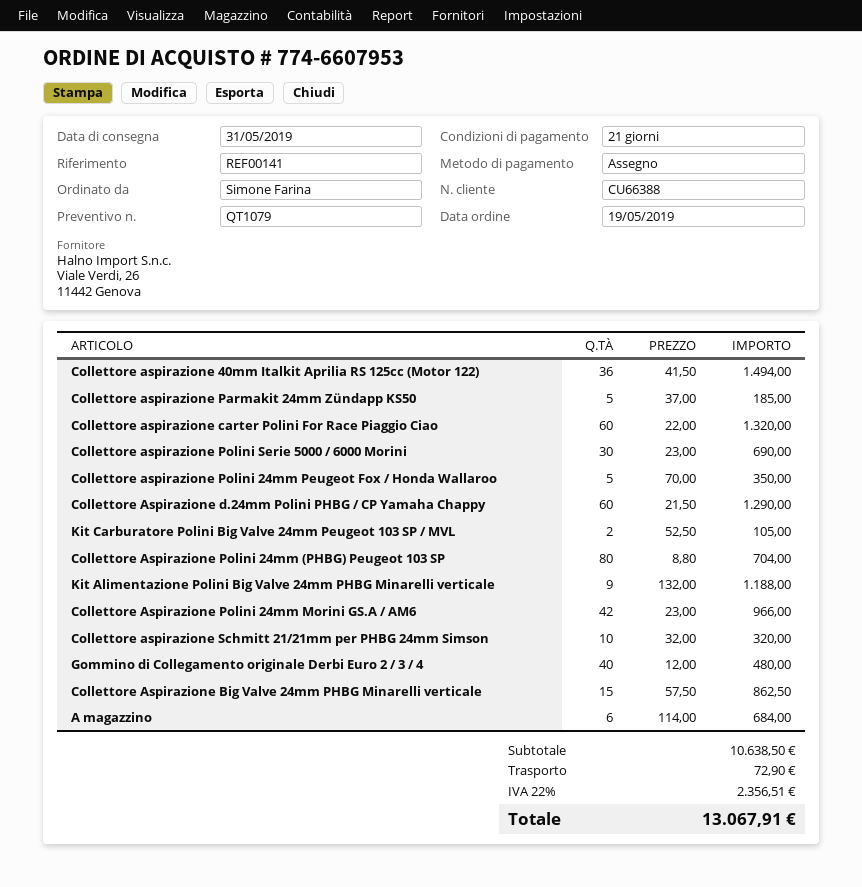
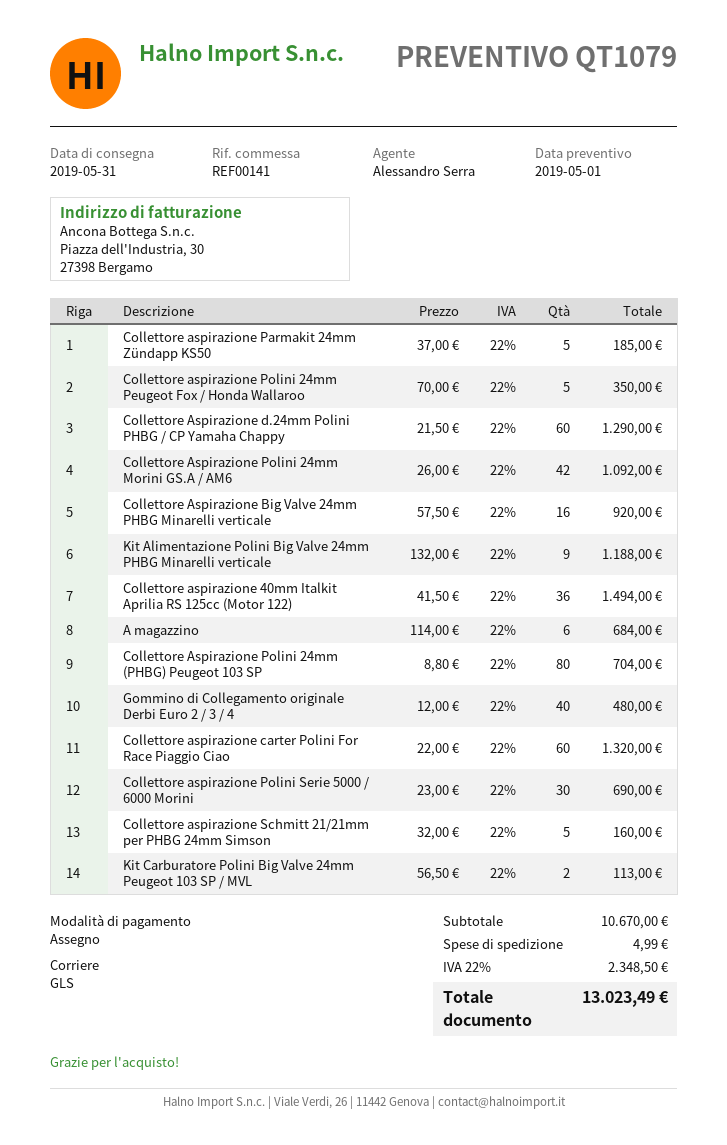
Kit Carburatore Polini Big Valve 24mm Peugeot 103 SP / MVL: 2 x 52.50 = 105.00 -> 2 x 56.50 = 113.00
Collettore Aspirazione Polini 24mm Morini GS.A / AM6: 42 x 23.00 = 966.00 -> 42 x 26.00 = 1092.00
Collettore aspirazione Schmitt 21/21mm per PHBG 24mm Simson: 10 x 32.00 = 320.00 -> 5 x 32.00 = 160.00
Collettore Aspirazione Big Valve 24mm PHBG Minarelli verticale: 15 x 57.50 = 862.50 -> 16 x 57.50 = 920.00
subtotal: 10638.50 -> 10670.00
shipping: 72.90 -> 4.99
tax: 22% = 2356.51 -> 22% = 2348.50
total: 13067.91 -> 13023.49

